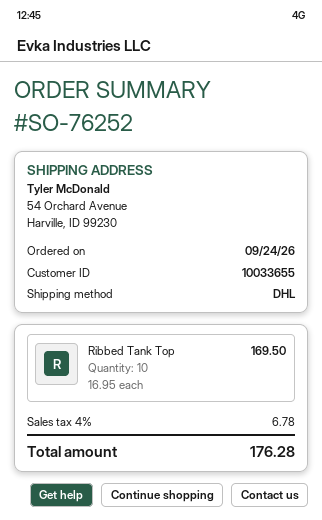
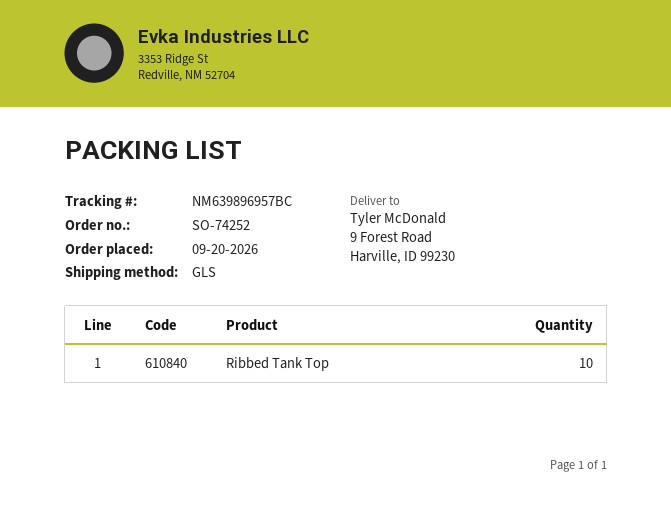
order number: SO-76252 -> SO-74252
order date: 2026-09-24 -> 2026-09-20
shipping method: DHL -> GLS
ship to: 54 Orchard Avenue, Harville, ID 99230 -> 9 Forest Road, Harville, ID 99230

